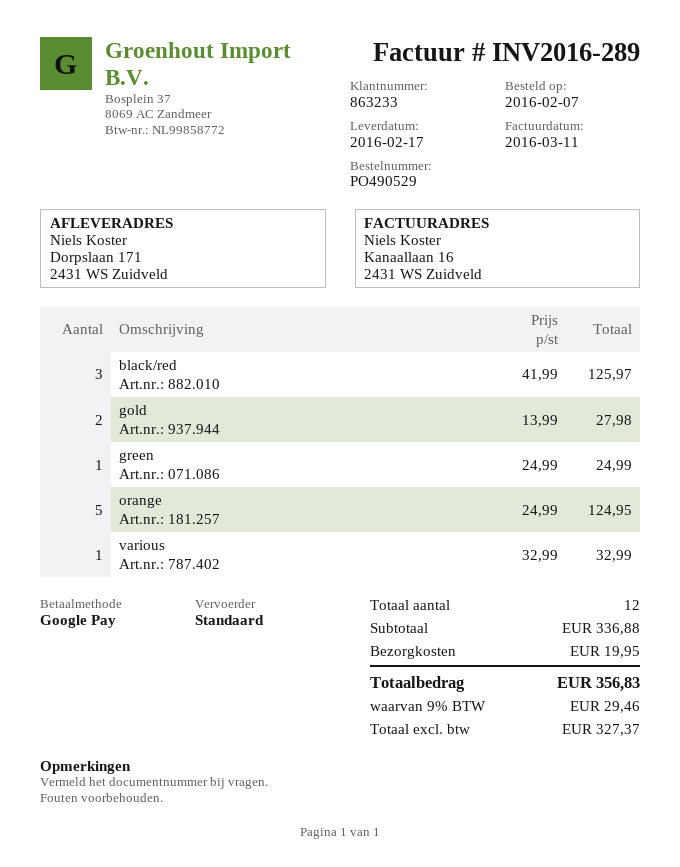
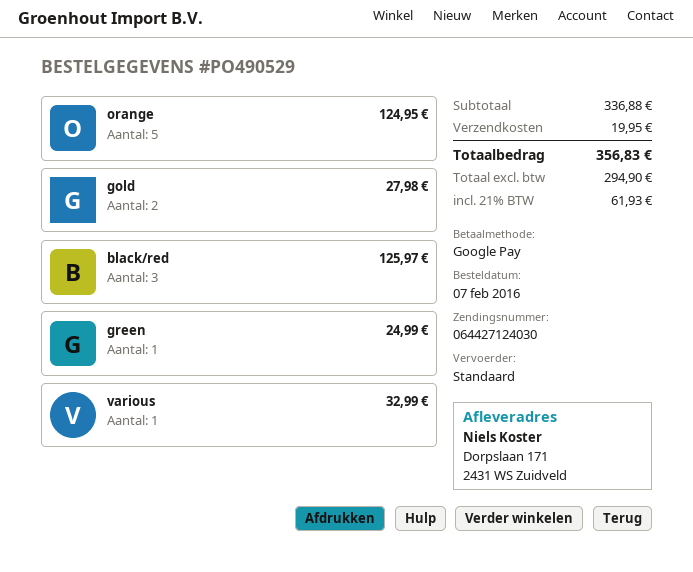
net: 327.37 -> 294.90
tax: 9% = 29.46 -> 21% = 61.93

